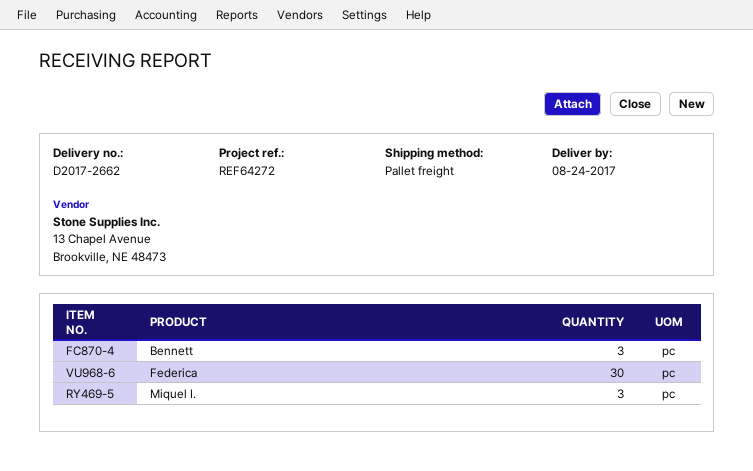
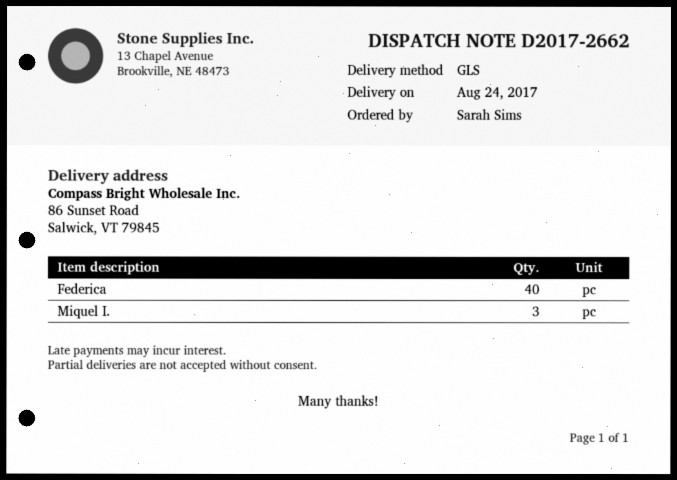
shipping method: pallet freight -> GLS
Bennett: 3 -> none
Federica: 30 -> 40

